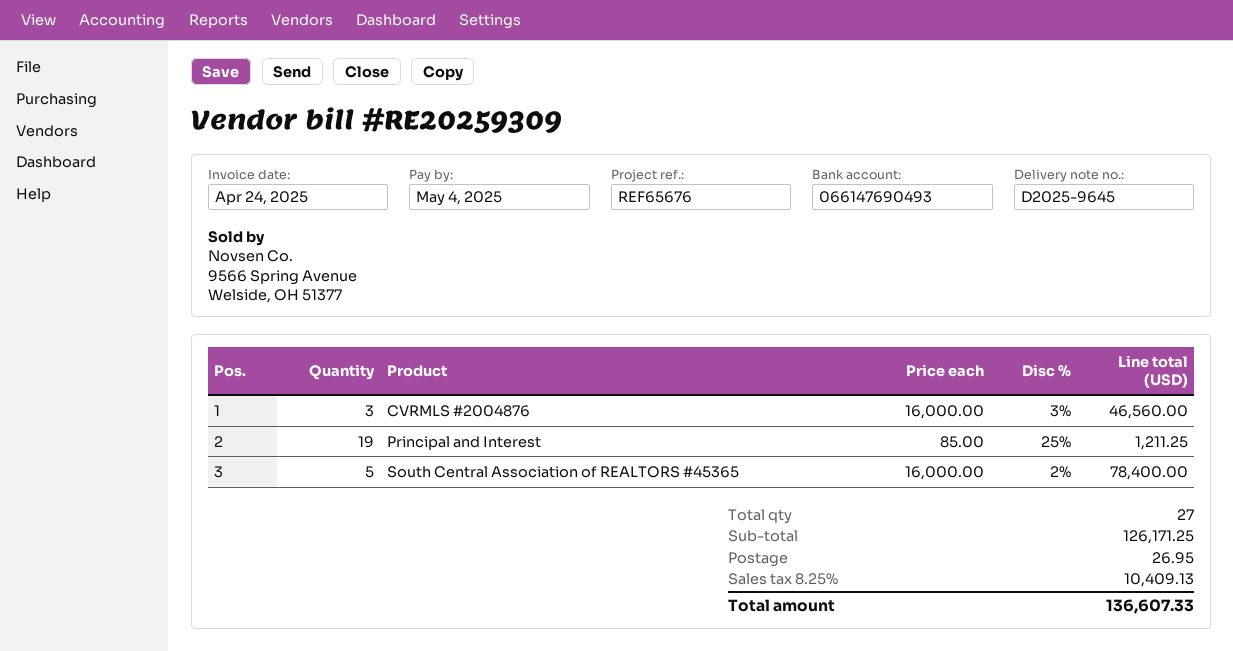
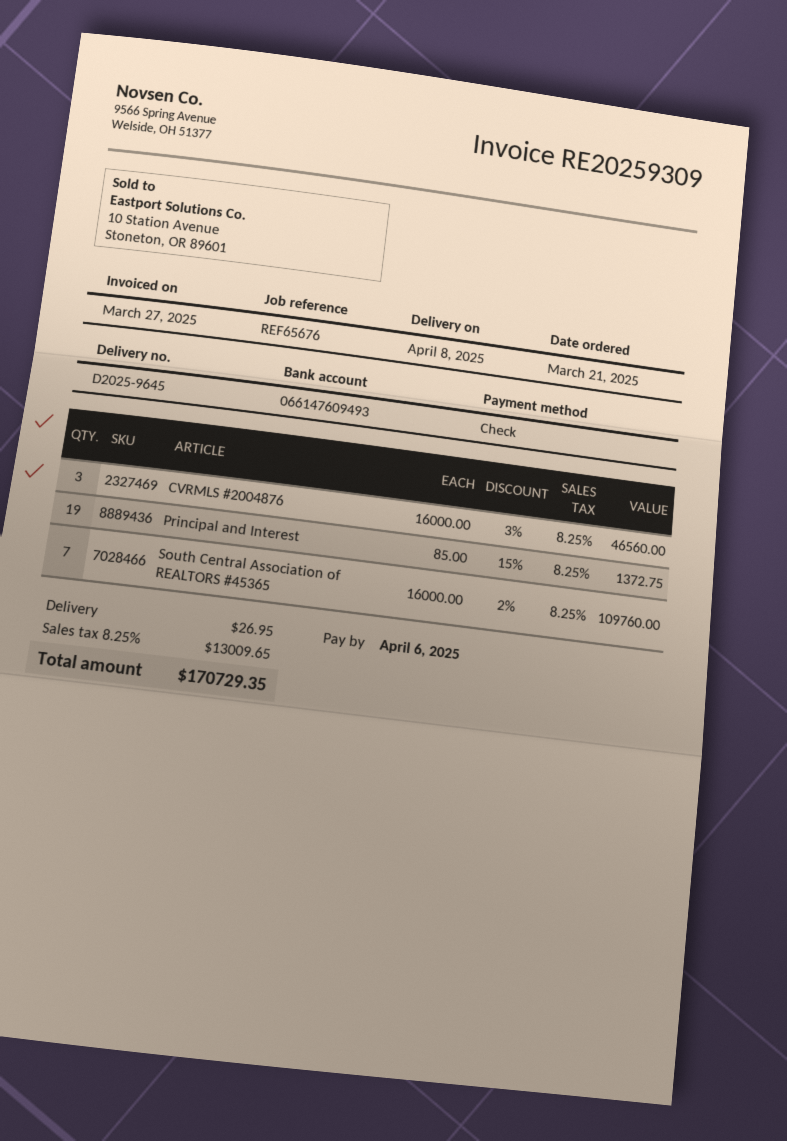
invoice date: 2025-04-24 -> 2025-03-27
due date: 2025-05-04 -> 2025-04-06
bank account: 066147690493 -> 066147609493
Principal and Interest: 19 x 85.00 - 25% = 1211.25 -> 19 x 85.00 - 15% = 1372.75
South Central Association of REALTORS #45365: 5 x 16000.00 - 2% = 78400.00 -> 7 x 16000.00 - 2% = 109760.00
tax: 8.25% = 10409.13 -> 8.25% = 13009.65
total: 136607.33 -> 170729.35

